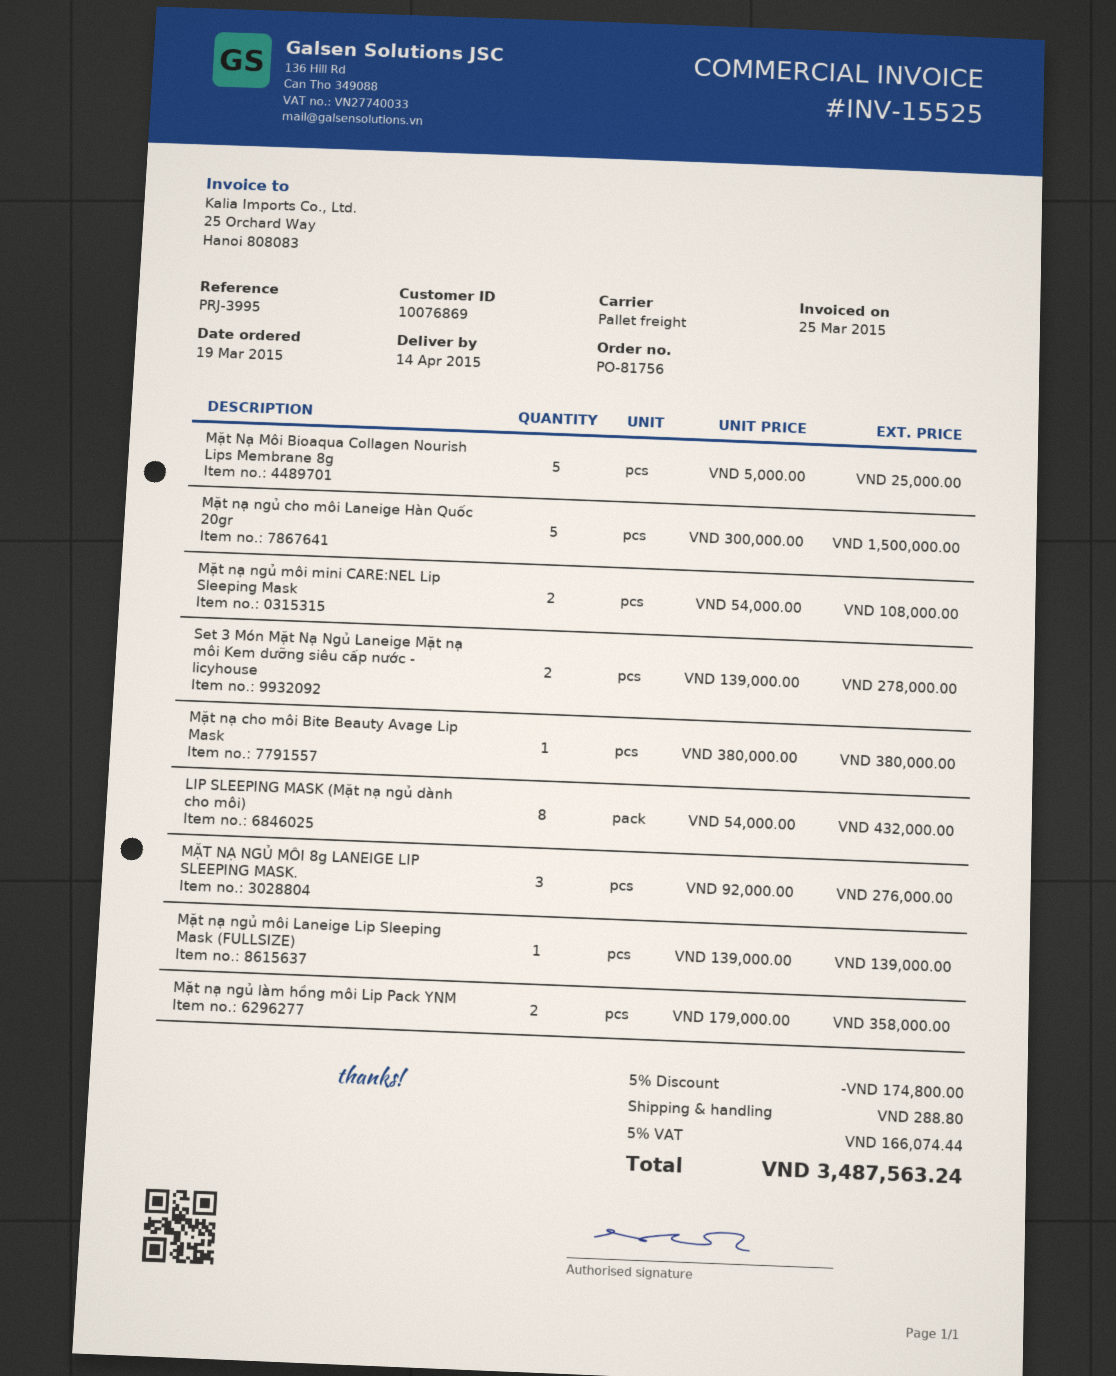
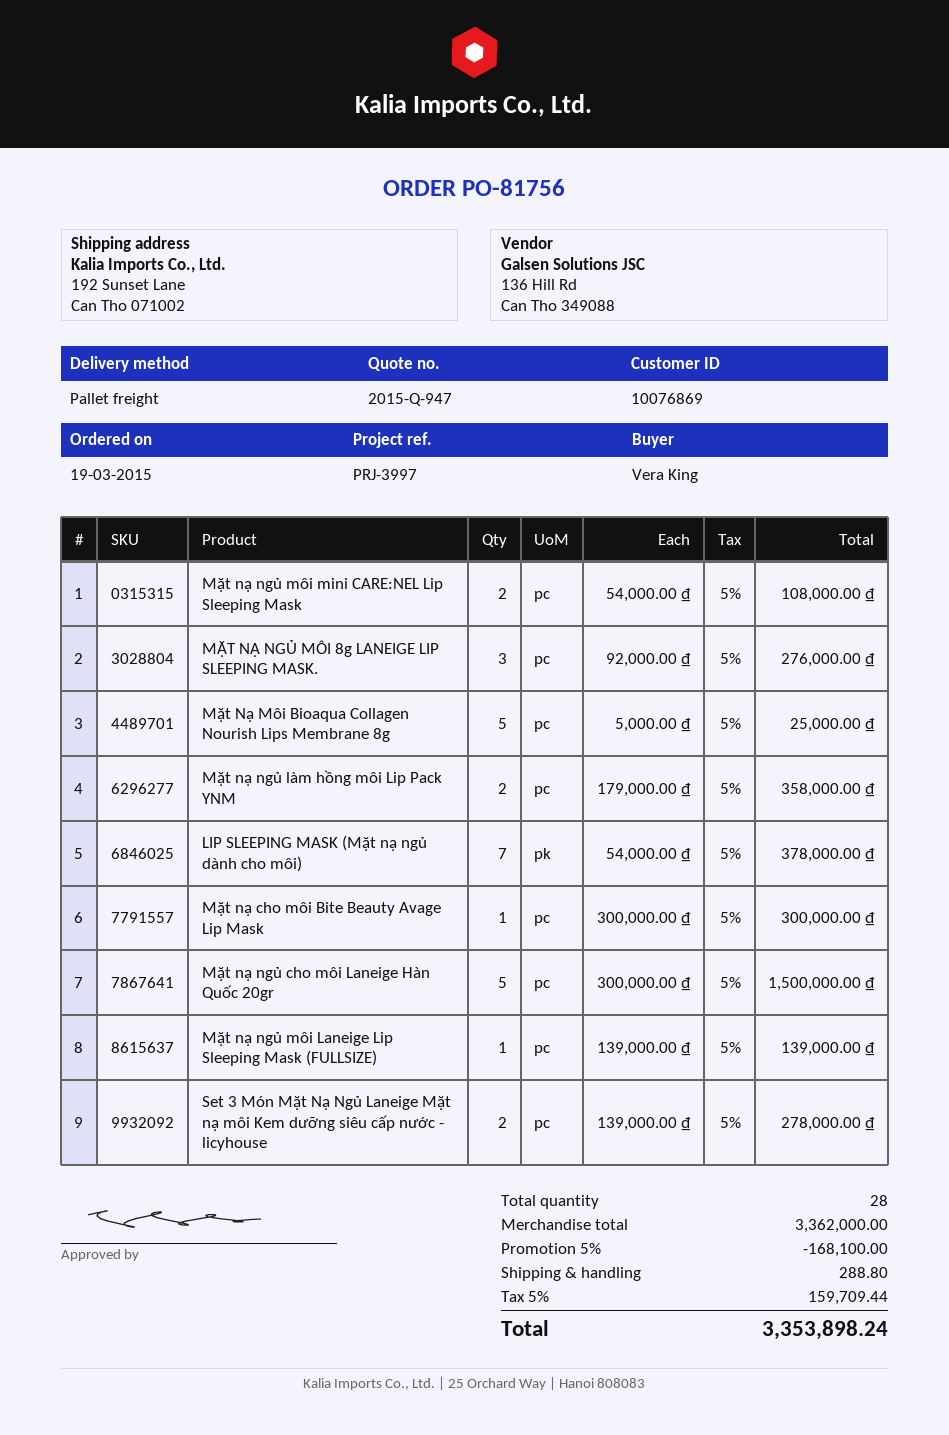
reference: PRJ-3995 -> PRJ-3997
Mặt nạ cho môi Bite Beauty Avage Lip Mask: 1 x 380000.00 = 380000.00 -> 1 x 300000.00 = 300000.00
LIP SLEEPING MASK (Mặt nạ ngủ dành cho môi): 8 x 54000.00 = 432000.00 -> 7 x 54000.00 = 378000.00
discount: 5% = 174800.00 -> 5% = 168100.00
tax: 5% = 166074.44 -> 5% = 159709.44
total: 3487563.24 -> 3353898.24

